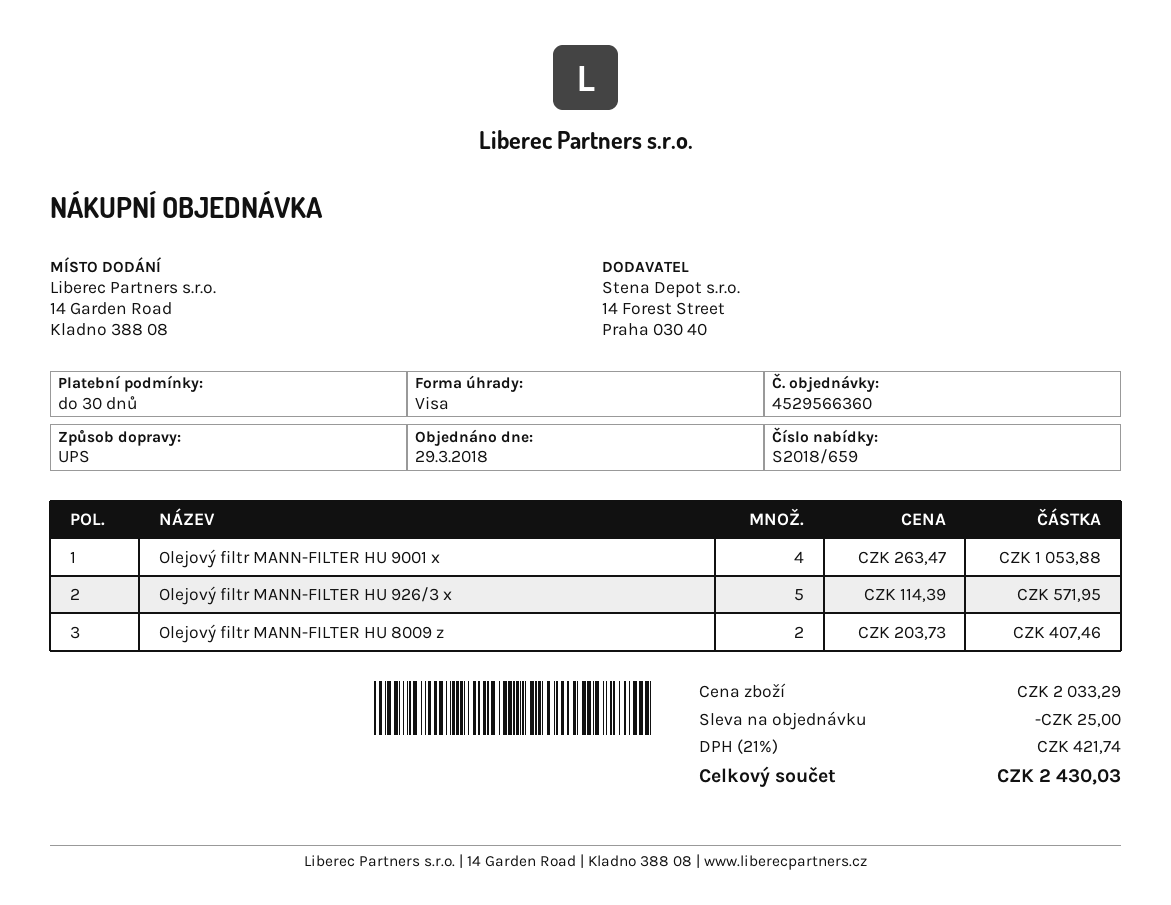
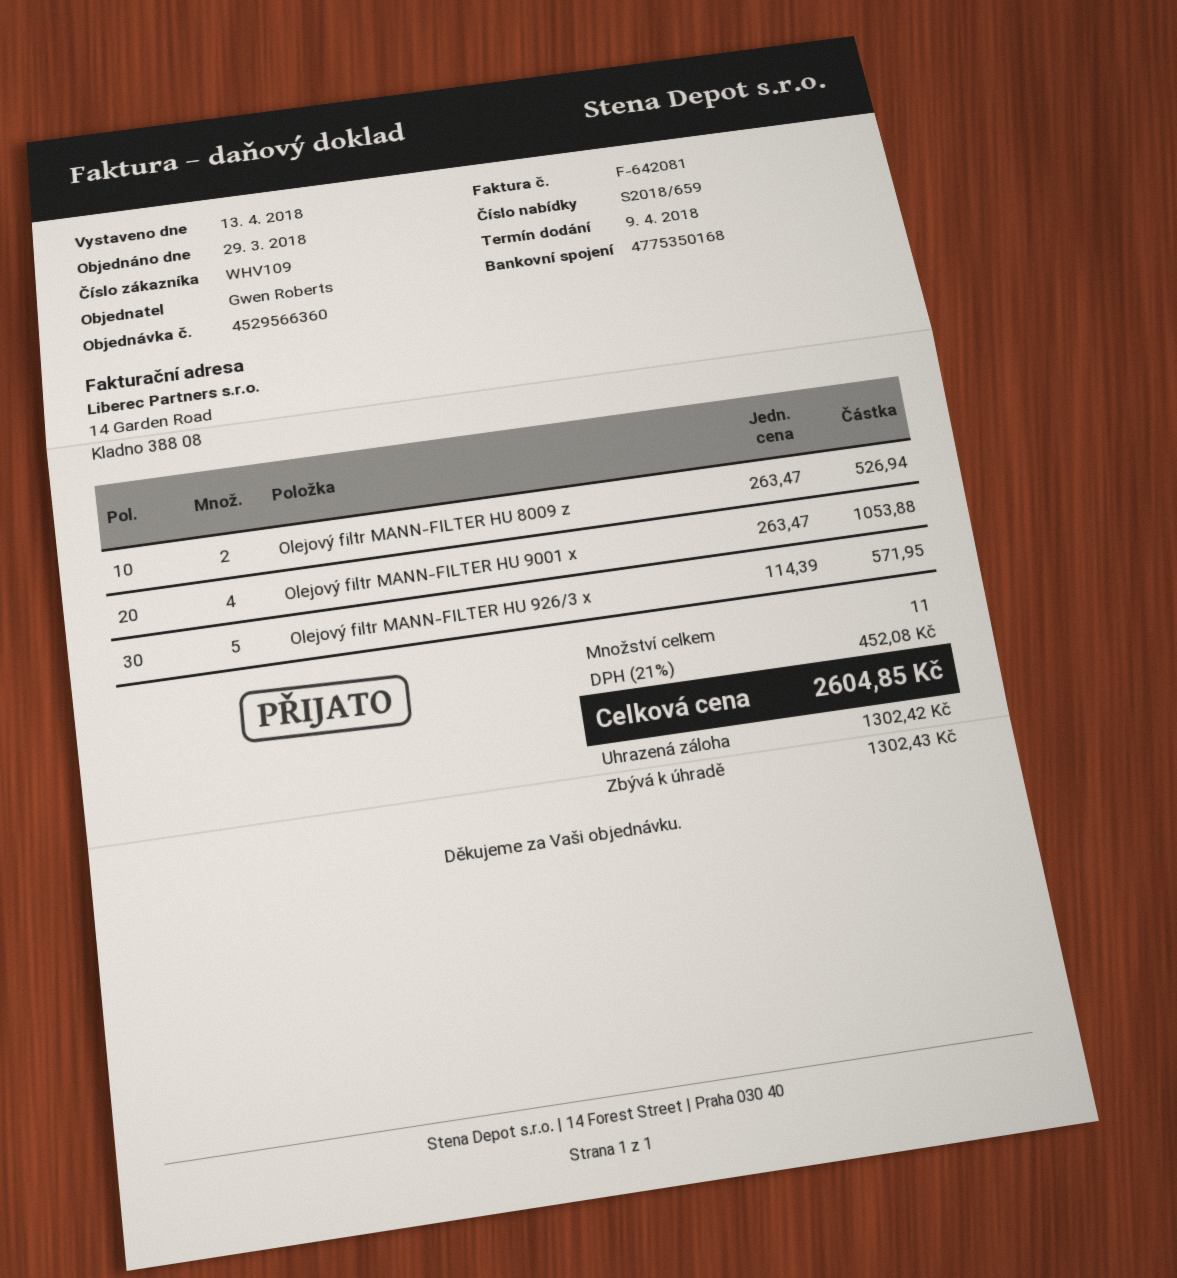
Olejový filtr MANN-FILTER HU 8009 z: 2 x 203.73 = 407.46 -> 2 x 263.47 = 526.94
discount: 25.00 -> none
tax: 21% = 421.74 -> 21% = 452.08
total: 2430.03 -> 2604.85

